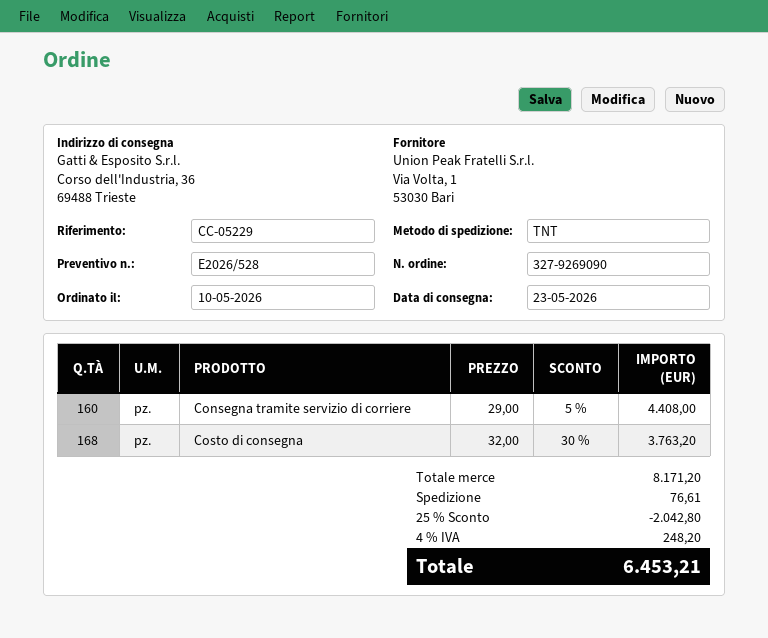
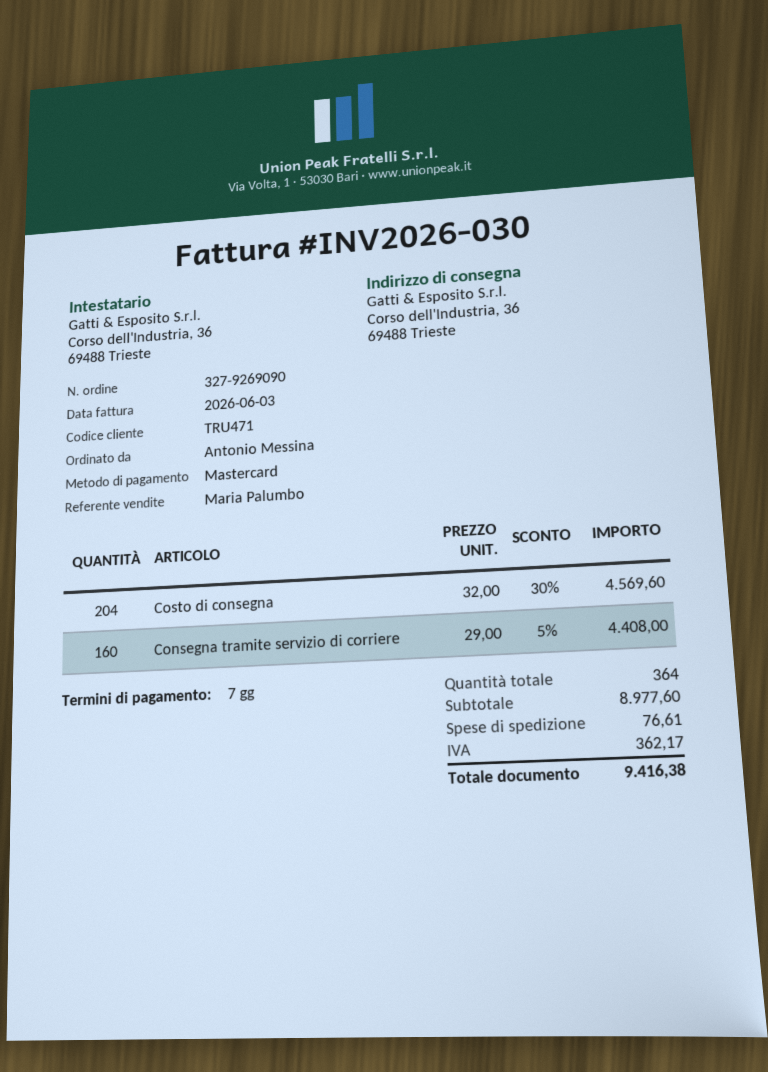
Costo di consegna: 168 x 32.00 - 30% = 3763.20 -> 204 x 32.00 - 30% = 4569.60
subtotal: 8171.20 -> 8977.60
discount: 25% = 2042.80 -> none
tax: 248.20 -> 362.17
total: 6453.21 -> 9416.38

